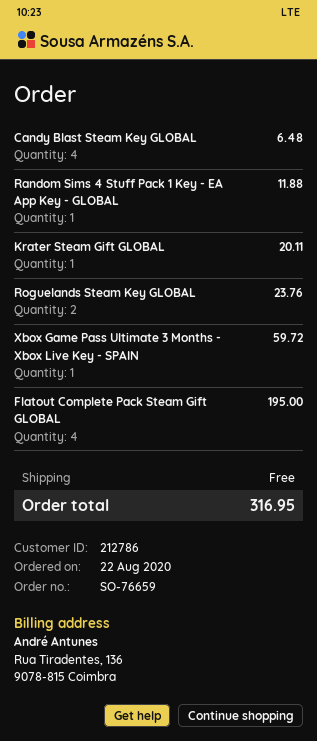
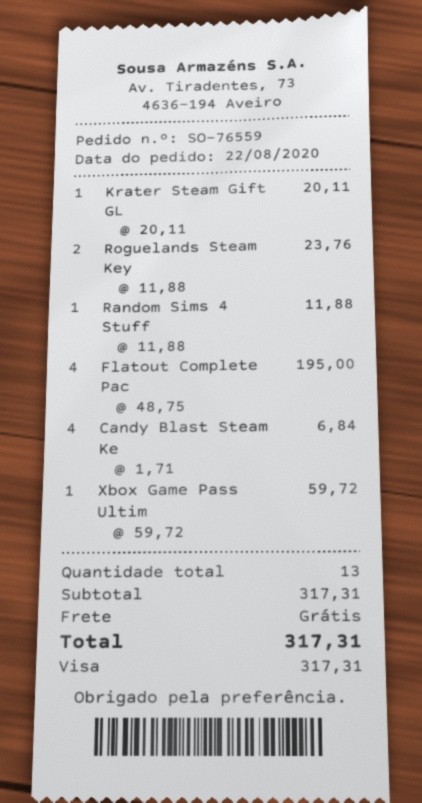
order number: SO-76659 -> SO-76559
Candy Blast Steam Key GLOBAL: 4 for 6.48 -> 4 for 6.84
total: 316.95 -> 317.31

